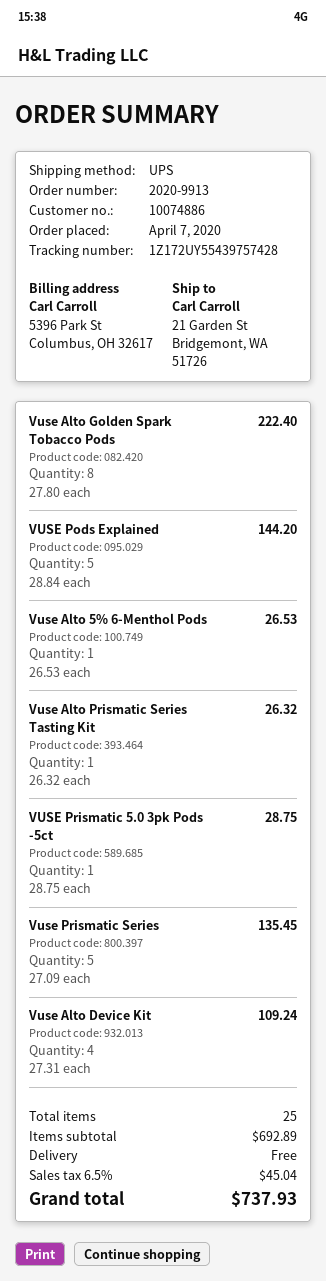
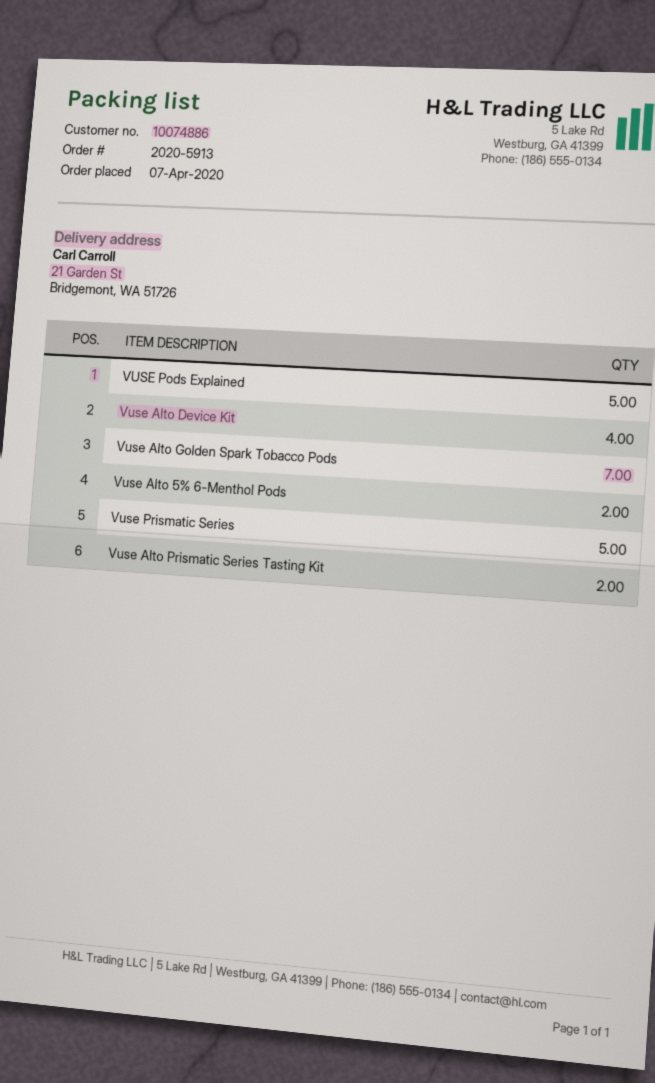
order number: 2020-9913 -> 2020-5913
Vuse Alto Golden Spark Tobacco Pods: 8 -> 7
Vuse Alto 5% 6-Menthol Pods: 1 -> 2
Vuse Alto Prismatic Series Tasting Kit: 1 -> 2
VUSE Prismatic 5.0 3pk Pods -5ct: 1 -> none

